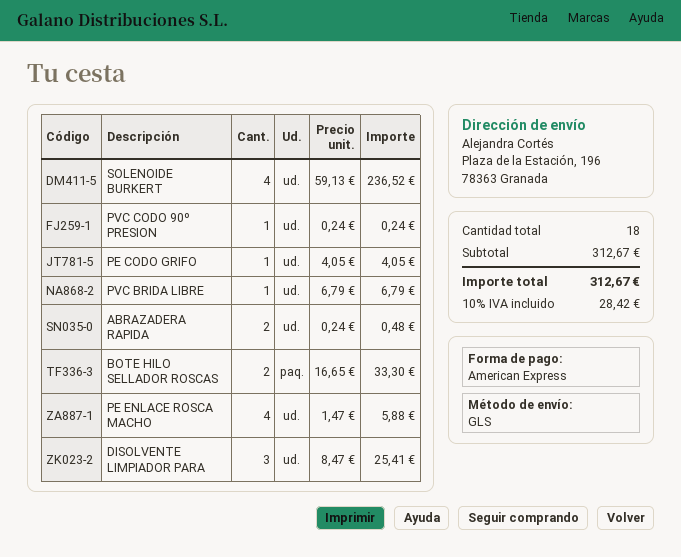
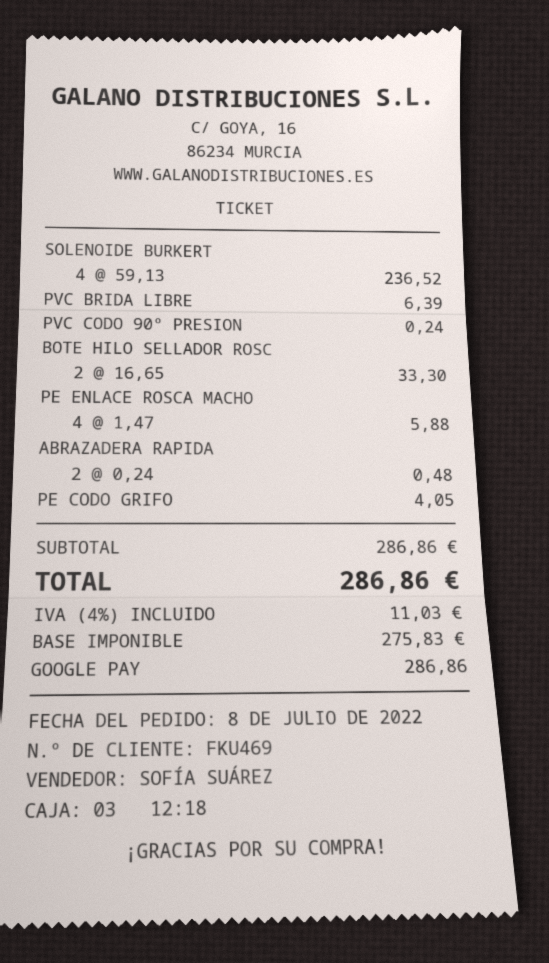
payment method: American Express -> Google Pay
PVC BRIDA LIBRE: 1 x 6.79 = 6.79 -> 1 x 6.39 = 6.39
DISOLVENTE LIMPIADOR PARA: 3 x 8.47 = 25.41 -> none
subtotal: 312.67 -> 286.86
tax: 10% = 28.42 -> 4% = 11.03
total: 312.67 -> 286.86

